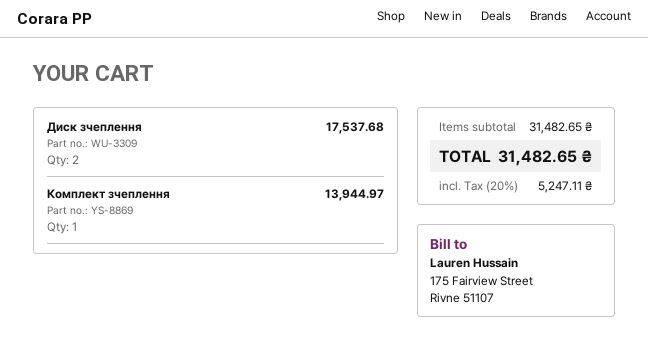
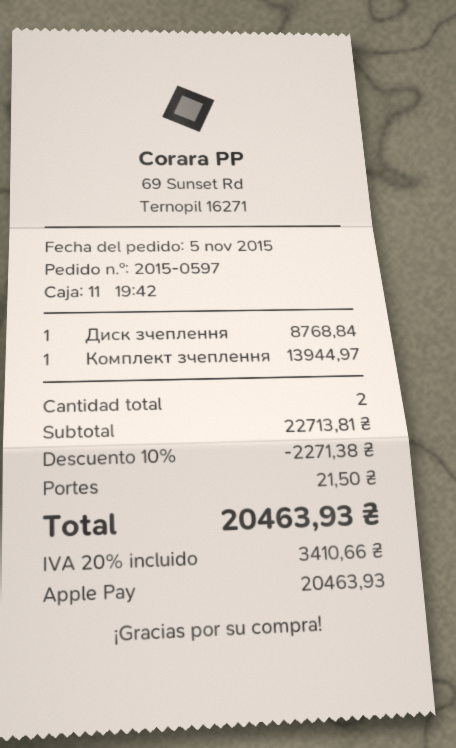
Диск зчеплення: 2 for 17537.68 -> 1 for 8768.84
subtotal: 31482.65 -> 22713.81
discount: none -> 10% = 2271.38
shipping: none -> 21.50
tax: 20% = 5247.11 -> 20% = 3410.66
total: 31482.65 -> 20463.93

